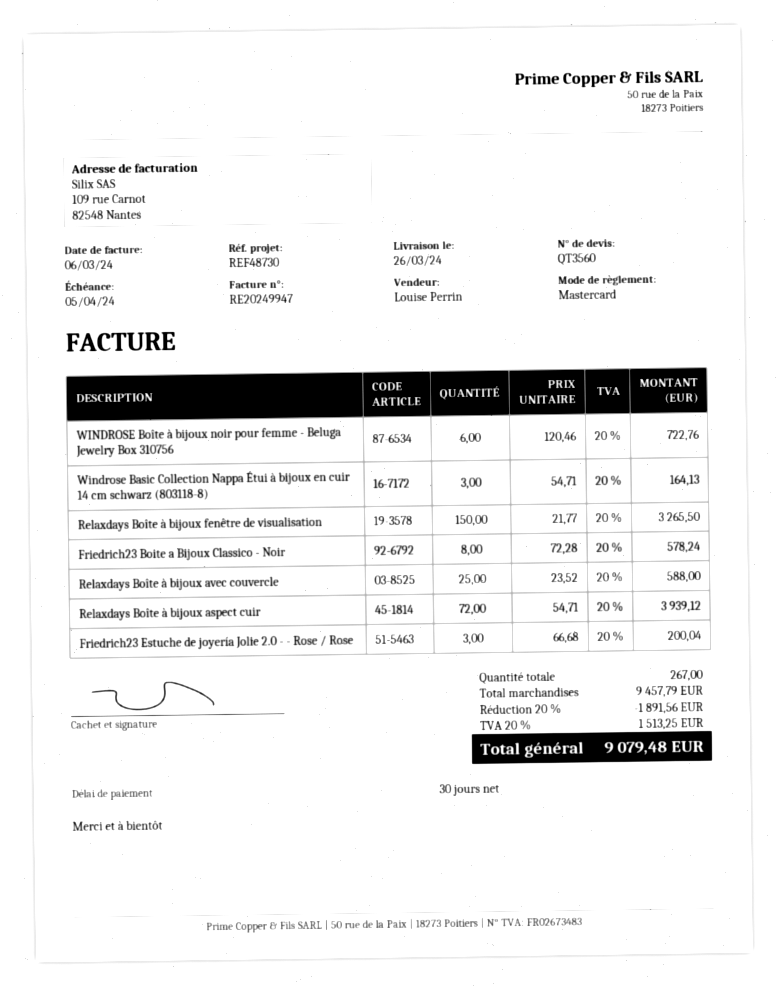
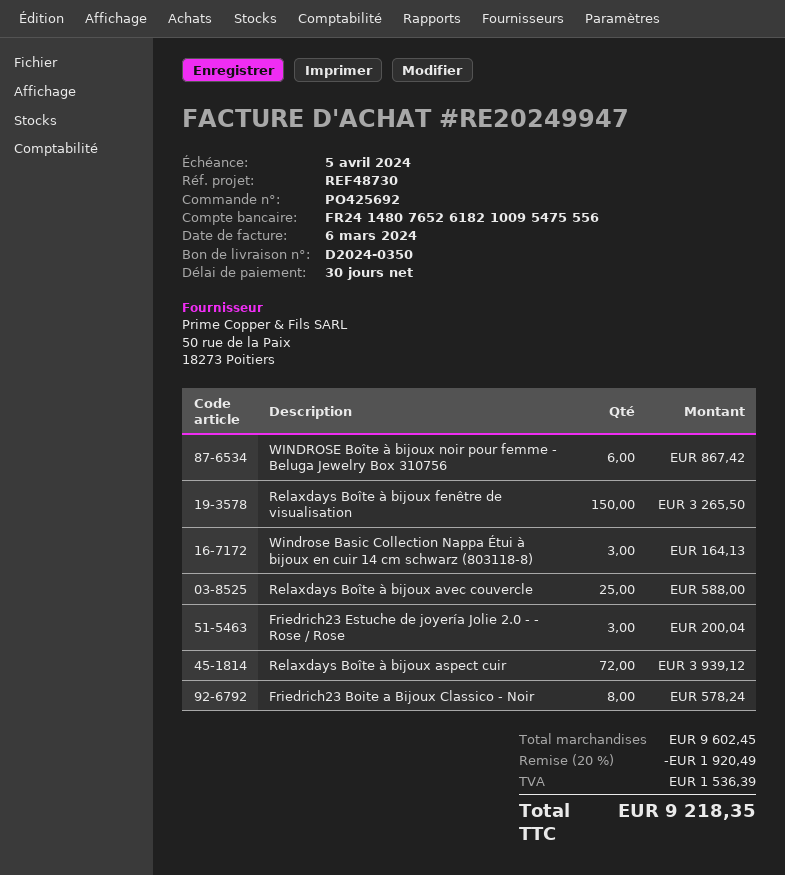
WINDROSE Boîte à bijoux noir pour femme - Beluga Jewelry Box 310756: 6 for 722.76 -> 6 for 867.42
subtotal: 9457.79 -> 9602.45
discount: 20% = 1891.56 -> 20% = 1920.49
tax: 1513.25 -> 1536.39
total: 9079.48 -> 9218.35

